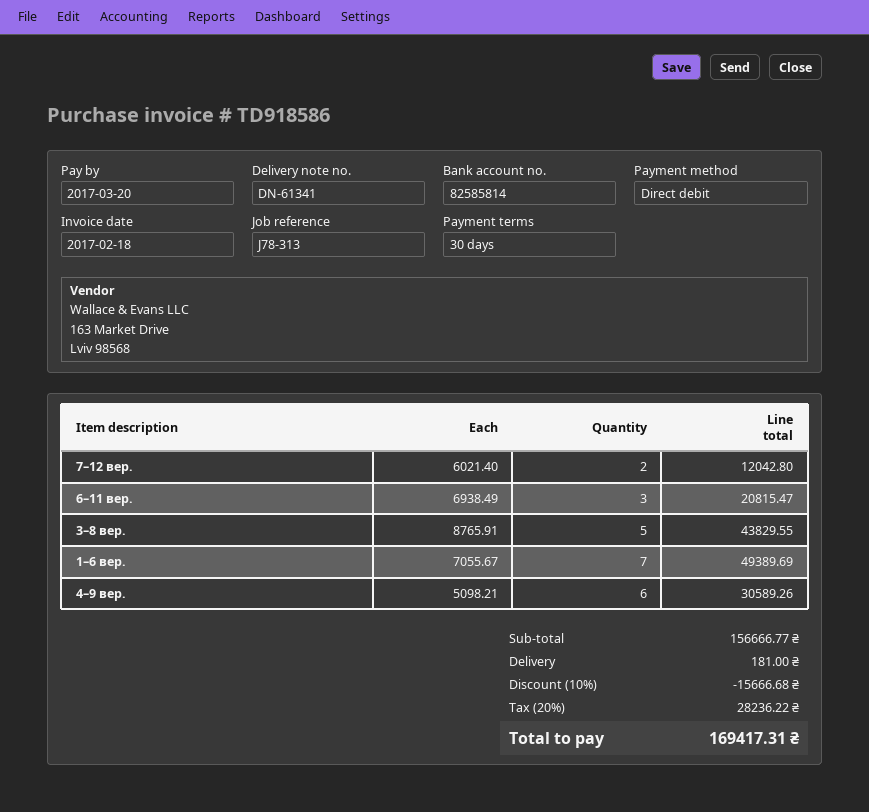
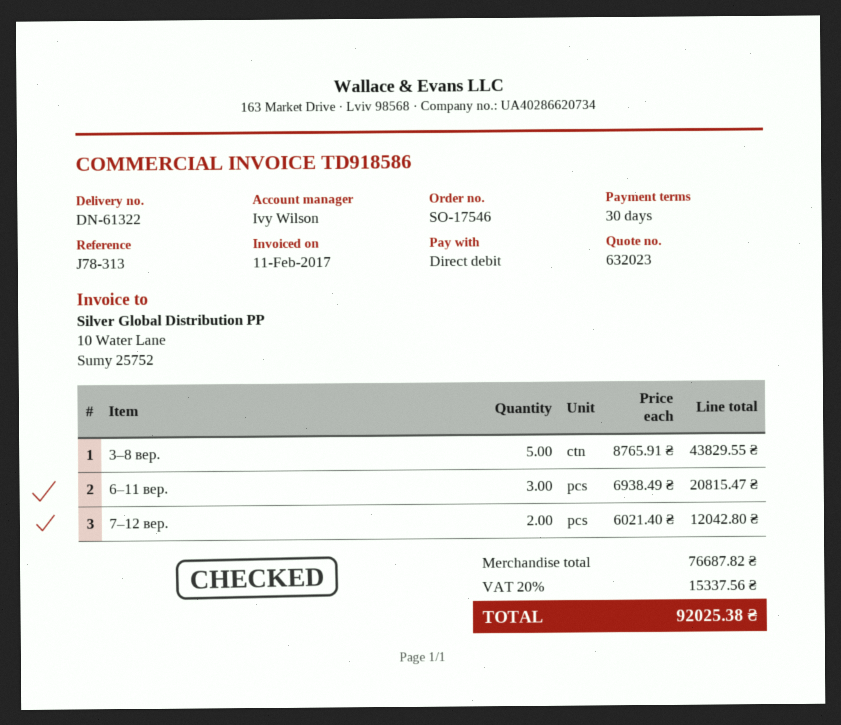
delivery note number: DN-61341 -> DN-61322
invoice date: 2017-02-18 -> 2017-02-11
1–6 вер.: 7 x 7055.67 = 49389.69 -> none
4–9 вер.: 6 x 5098.21 = 30589.26 -> none
subtotal: 156666.77 -> 76687.82
discount: 10% = 15666.68 -> none
shipping: 181.00 -> none
tax: 20% = 28236.22 -> 20% = 15337.56
total: 169417.31 -> 92025.38

